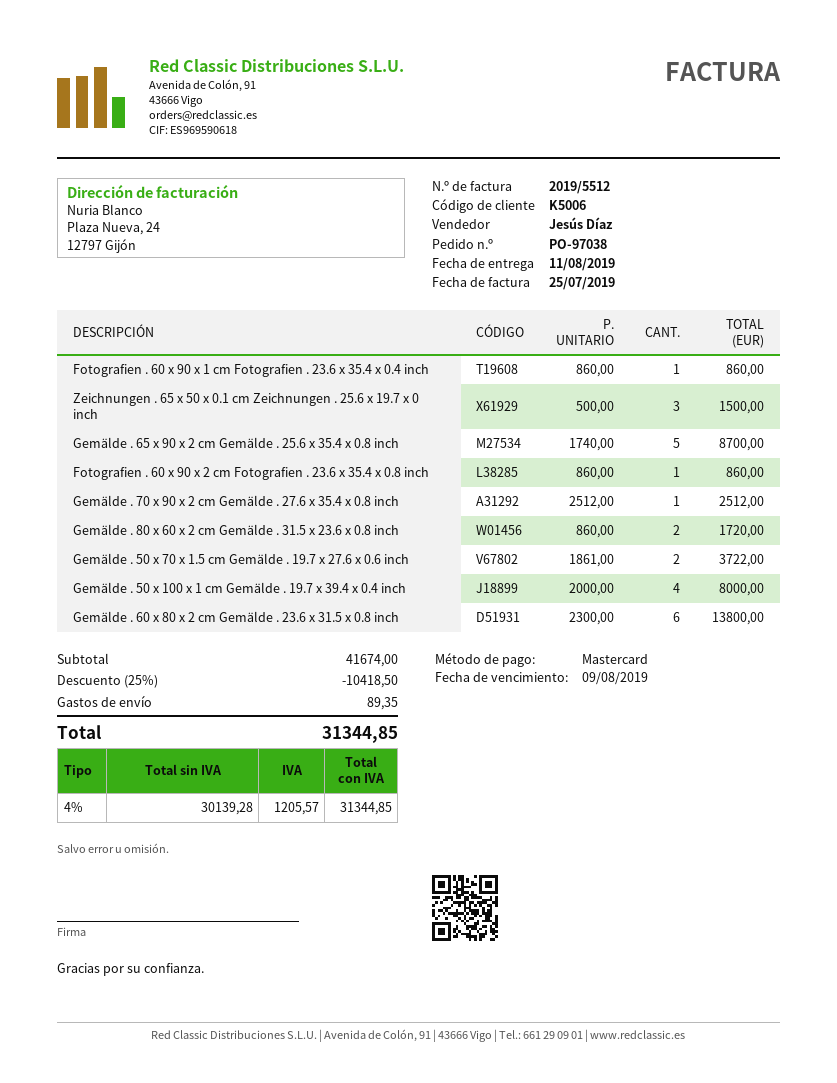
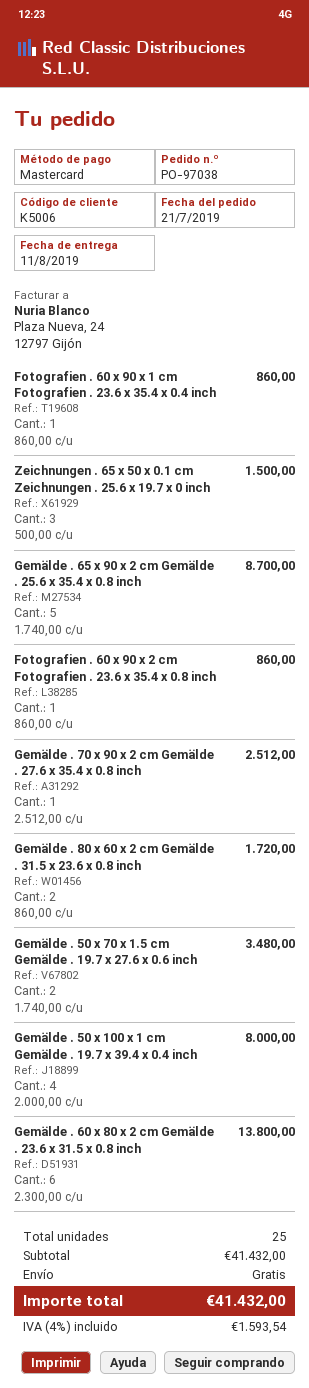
Gemälde . 50 x 70 x 1.5 cm Gemälde . 19.7 x 27.6 x 0.6 inch: 2 x 1861.00 = 3722.00 -> 2 x 1740.00 = 3480.00
subtotal: 41674.00 -> 41432.00
discount: 25% = 10418.50 -> none
shipping: 89.35 -> 0.00
tax: 4% = 1205.57 -> 4% = 1593.54
total: 31344.85 -> 41432.00

